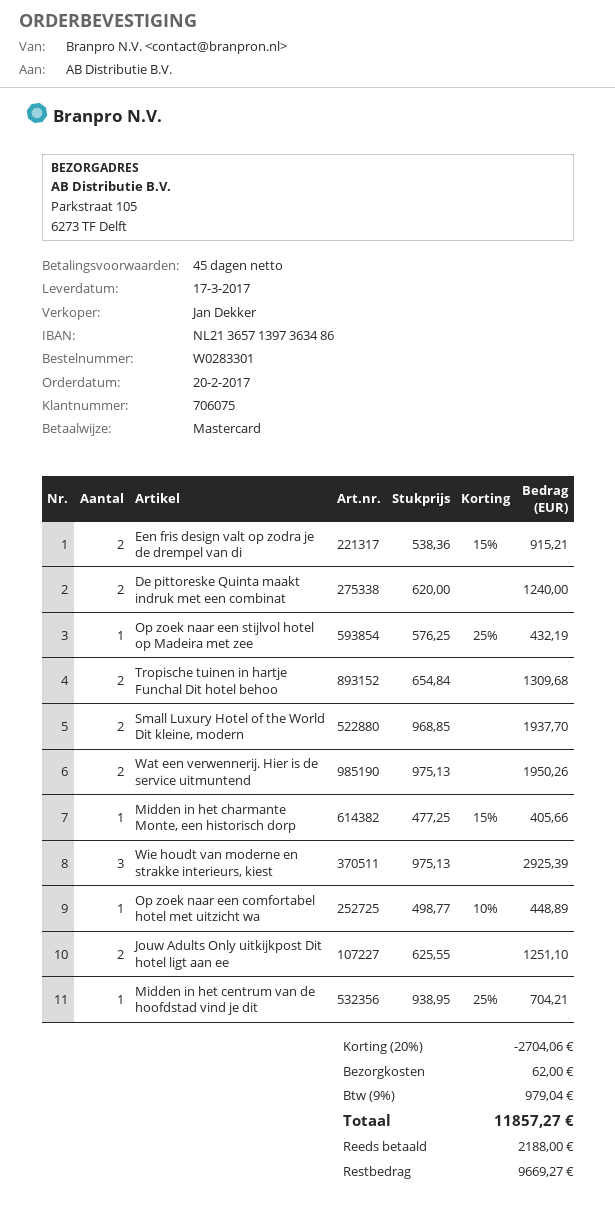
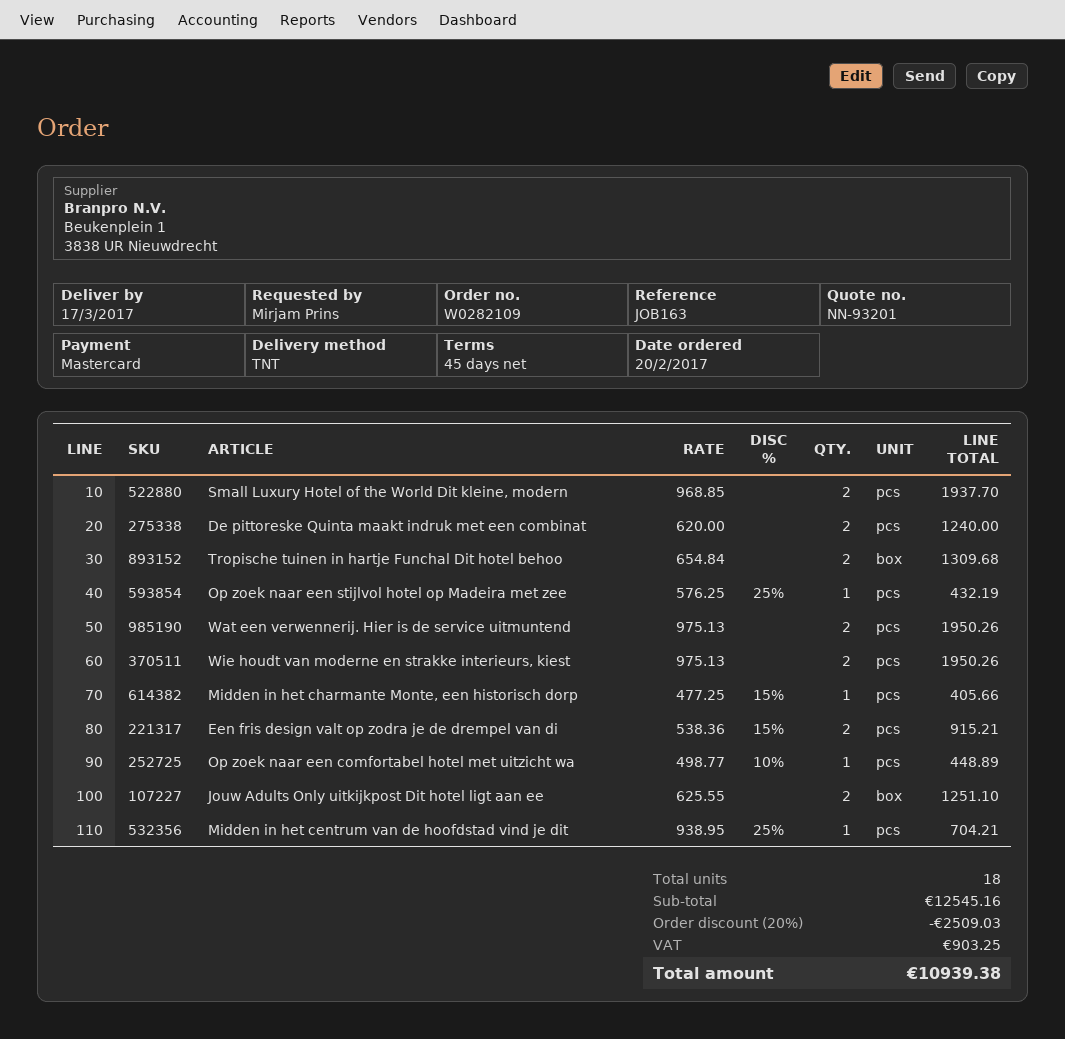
order number: W0283301 -> W0282109
Wie houdt van moderne en strakke interieurs, kiest: 3 x 975.13 = 2925.39 -> 2 x 975.13 = 1950.26
discount: 20% = 2704.06 -> 20% = 2509.03
shipping: 62.00 -> none
tax: 979.04 -> 903.25
total: 11857.27 -> 10939.38

